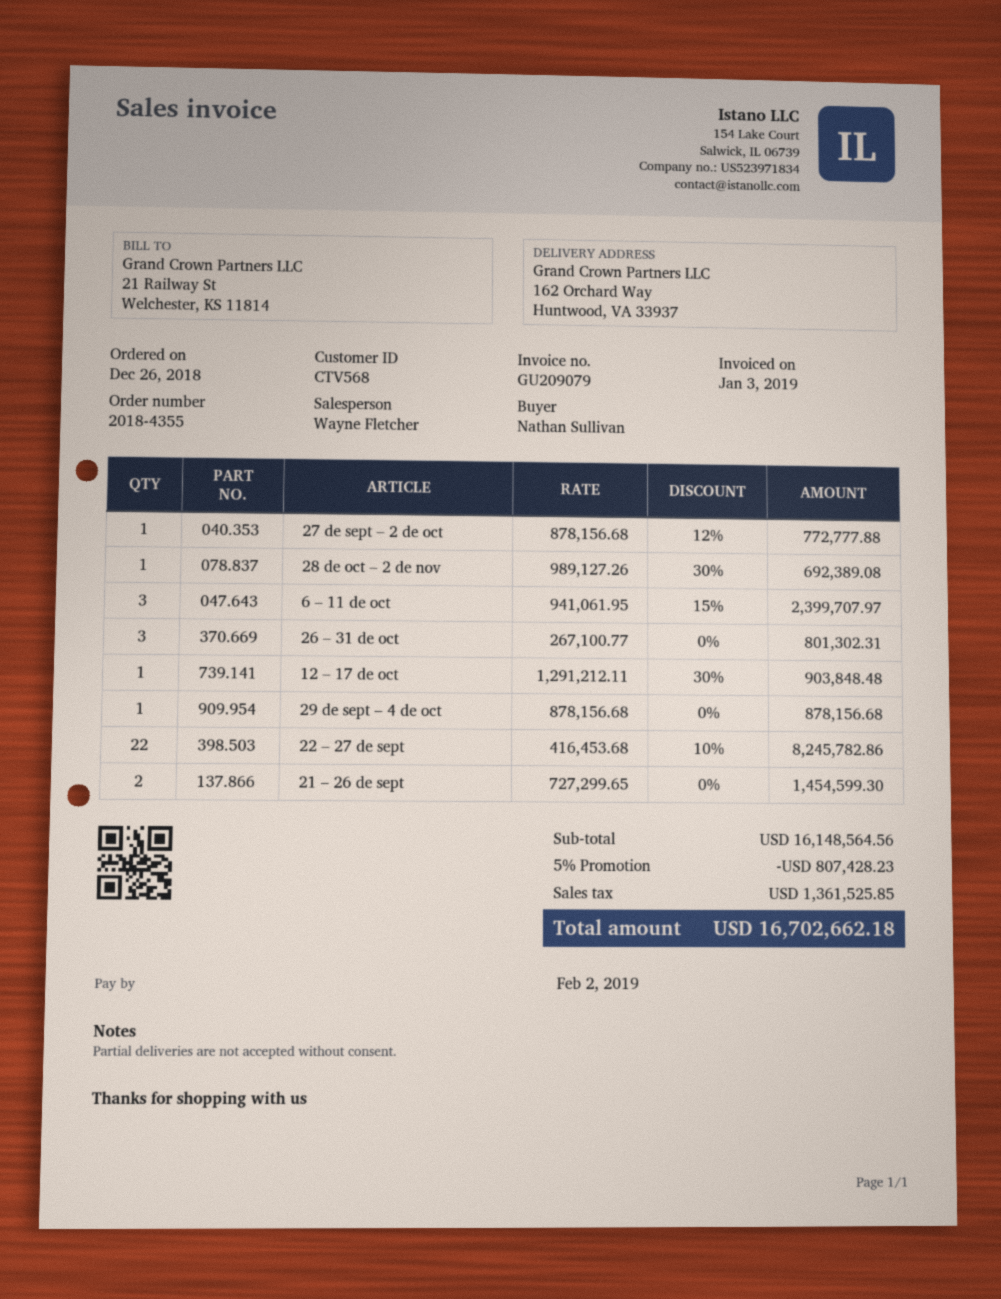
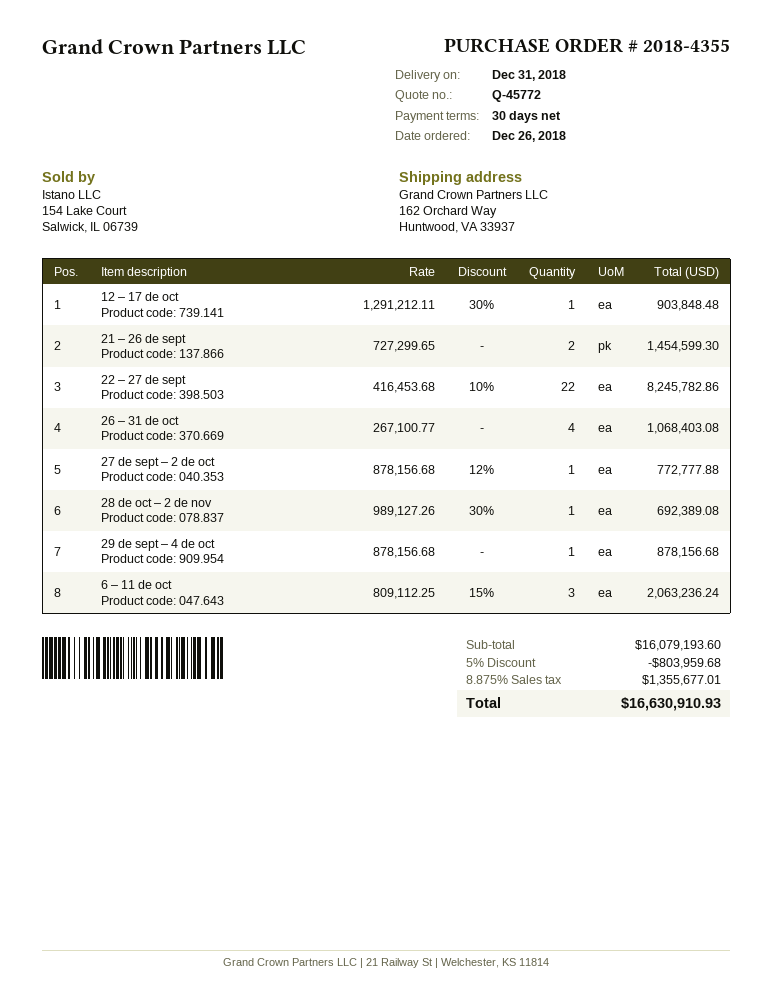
6 – 11 de oct: 3 x 941061.95 - 15% = 2399707.97 -> 3 x 809112.25 - 15% = 2063236.24
26 – 31 de oct: 3 x 267100.77 = 801302.31 -> 4 x 267100.77 = 1068403.08
subtotal: 16148564.56 -> 16079193.60
discount: 5% = 807428.23 -> 5% = 803959.68
tax: 1361525.85 -> 1355677.01
total: 16702662.18 -> 16630910.93

